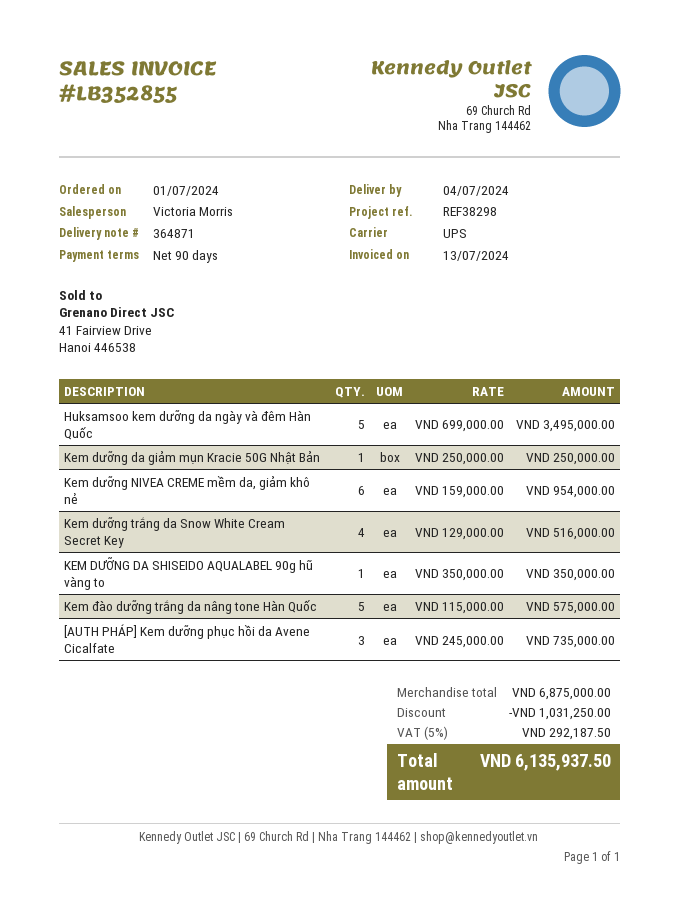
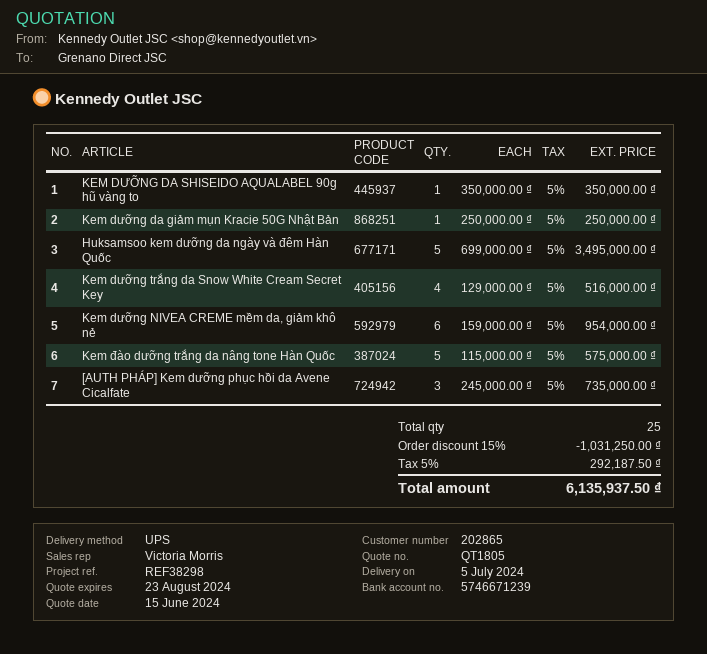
delivery date: 2024-07-04 -> 2024-07-05

